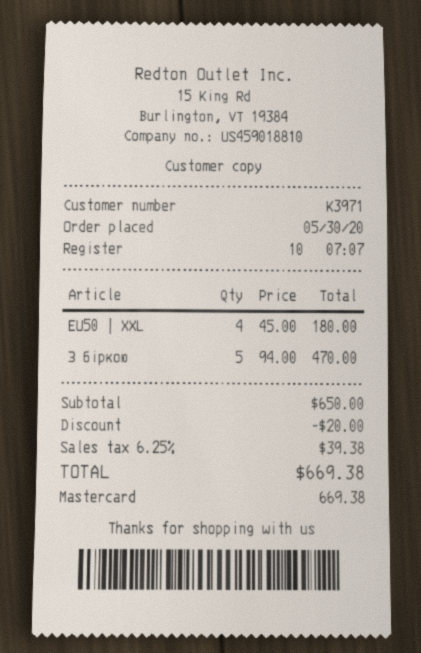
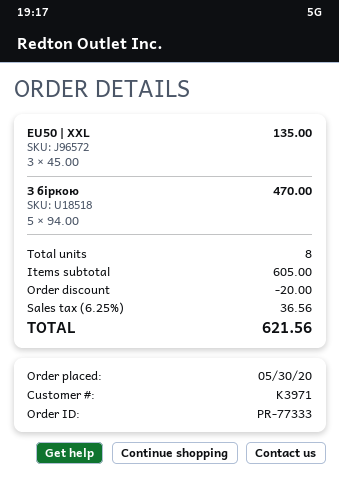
EU50 | XXL: 4 x 45.00 = 180.00 -> 3 x 45.00 = 135.00
subtotal: 650.00 -> 605.00
tax: 6.25% = 39.38 -> 6.25% = 36.56
total: 669.38 -> 621.56

